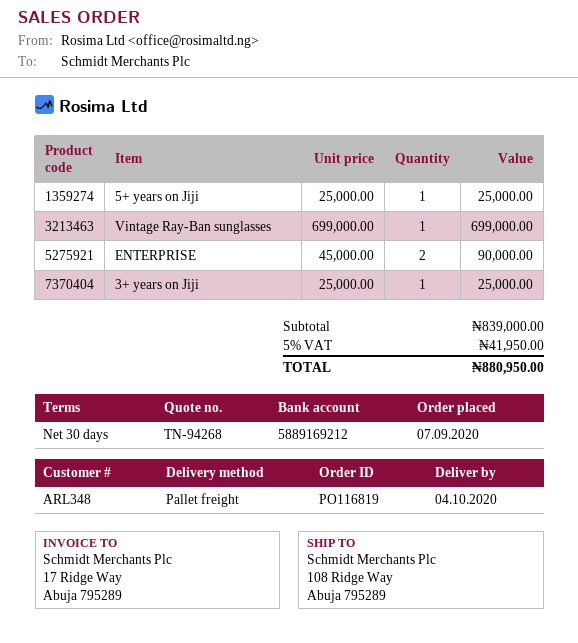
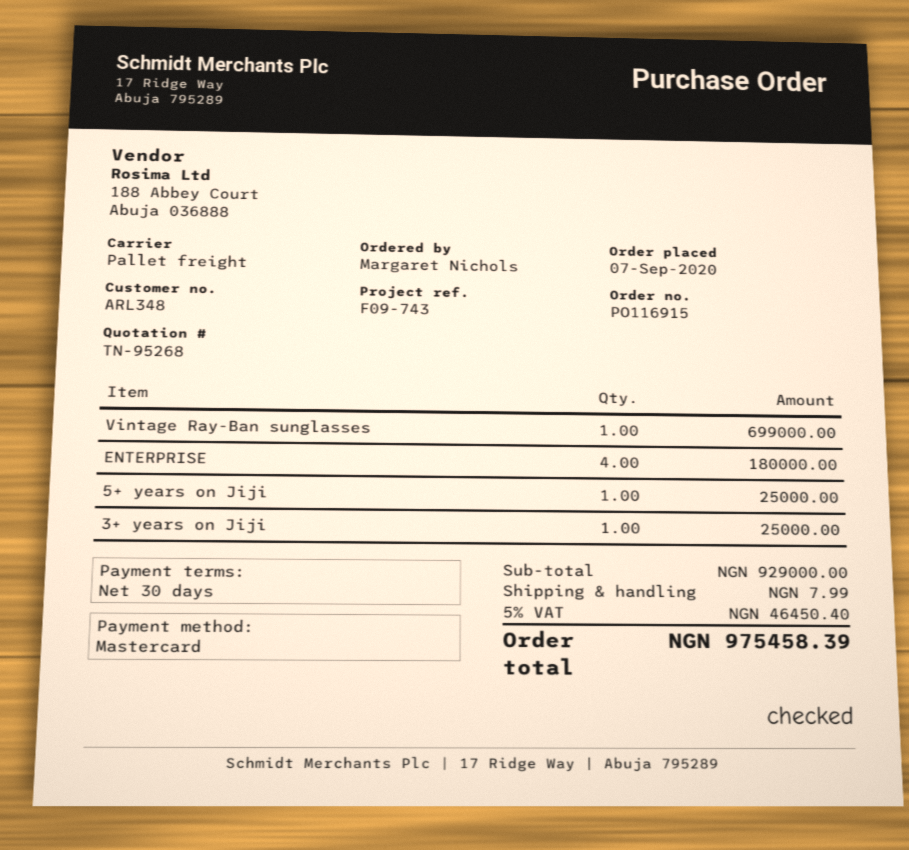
quote number: TN-94268 -> TN-95268
order number: PO116819 -> PO116915
ENTERPRISE: 2 for 90000.00 -> 4 for 180000.00
subtotal: 839000.00 -> 929000.00
shipping: none -> 7.99
tax: 5% = 41950.00 -> 5% = 46450.40
total: 880950.00 -> 975458.39

